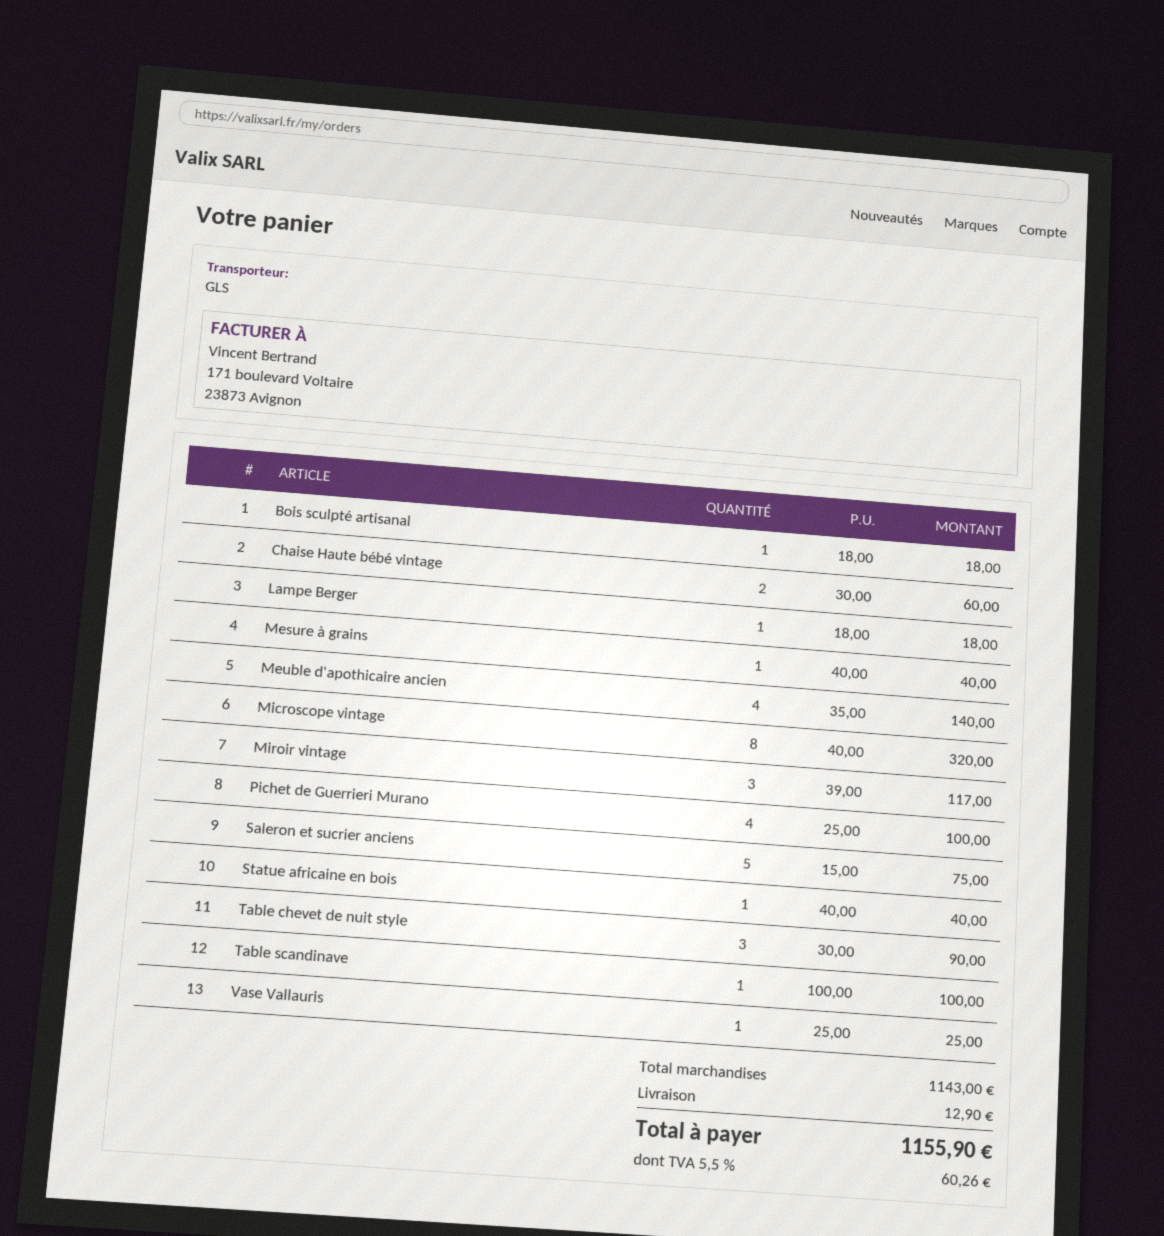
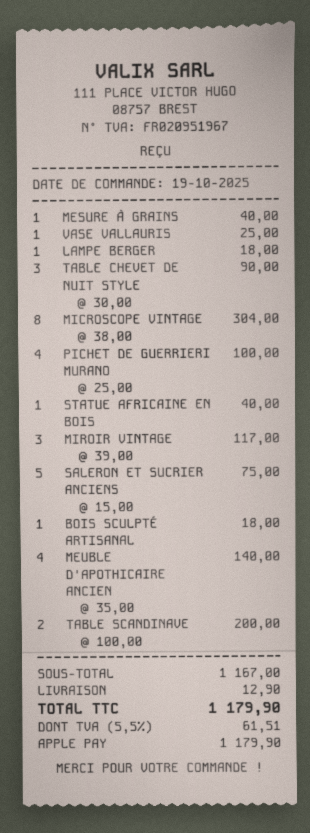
Chaise Haute bébé vintage: 2 x 30.00 = 60.00 -> none
Microscope vintage: 8 x 40.00 = 320.00 -> 8 x 38.00 = 304.00
Table scandinave: 1 x 100.00 = 100.00 -> 2 x 100.00 = 200.00
subtotal: 1143.00 -> 1167.00
tax: 5.5% = 60.26 -> 5.5% = 61.51
total: 1155.90 -> 1179.90

